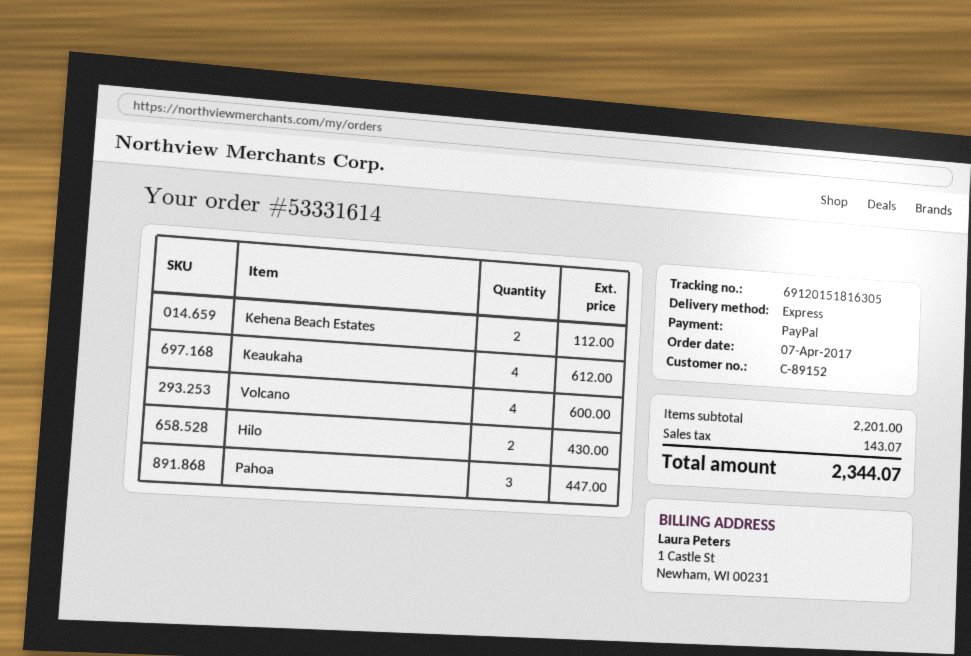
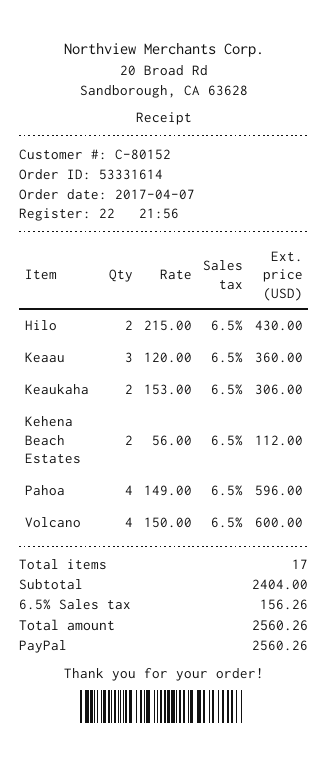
customer number: C-89152 -> C-80152
Keaukaha: 4 for 612.00 -> 2 for 306.00
Pahoa: 3 for 447.00 -> 4 for 596.00
Keaau: none -> 3 for 360.00
subtotal: 2201.00 -> 2404.00
tax: 143.07 -> 156.26
total: 2344.07 -> 2560.26

